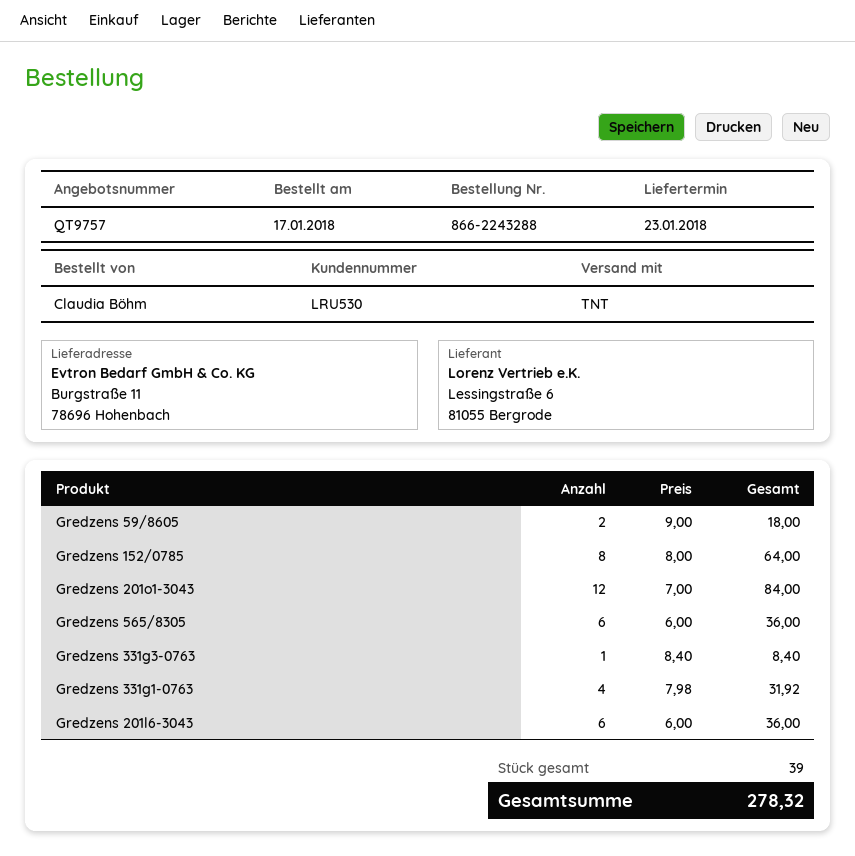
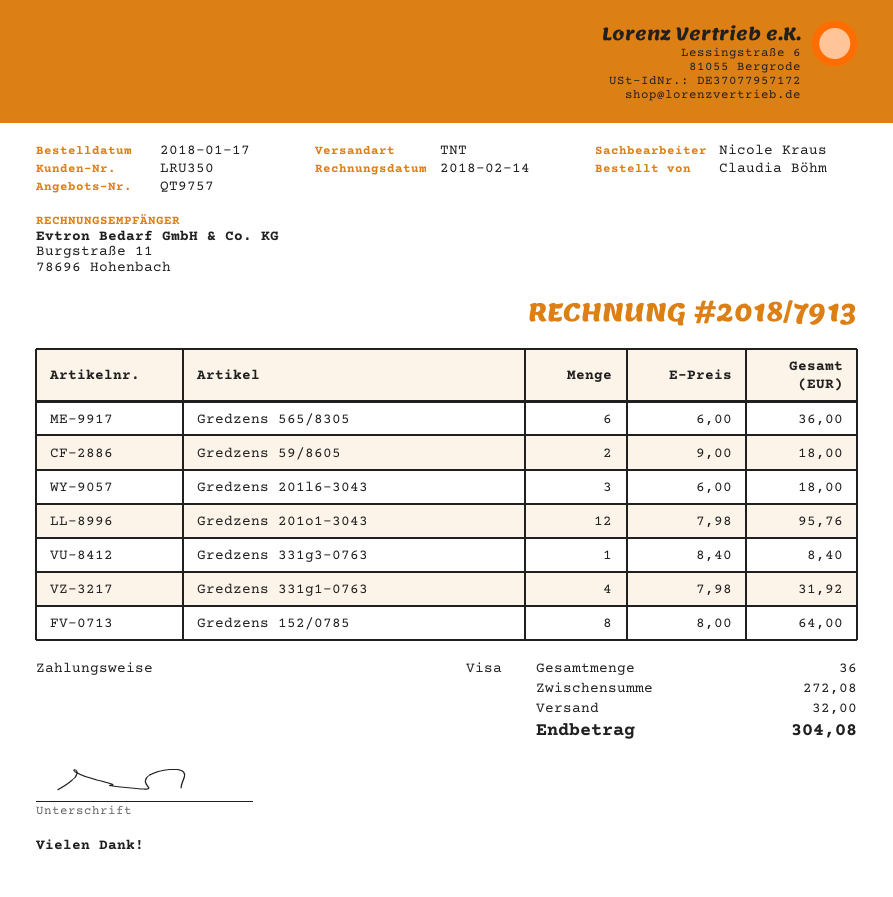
customer number: LRU530 -> LRU350
Gredzens 201o1-3043: 12 x 7.00 = 84.00 -> 12 x 7.98 = 95.76
Gredzens 201l6-3043: 6 x 6.00 = 36.00 -> 3 x 6.00 = 18.00
total quantity: 39 -> 36
shipping: none -> 32.00
total: 278.32 -> 304.08

